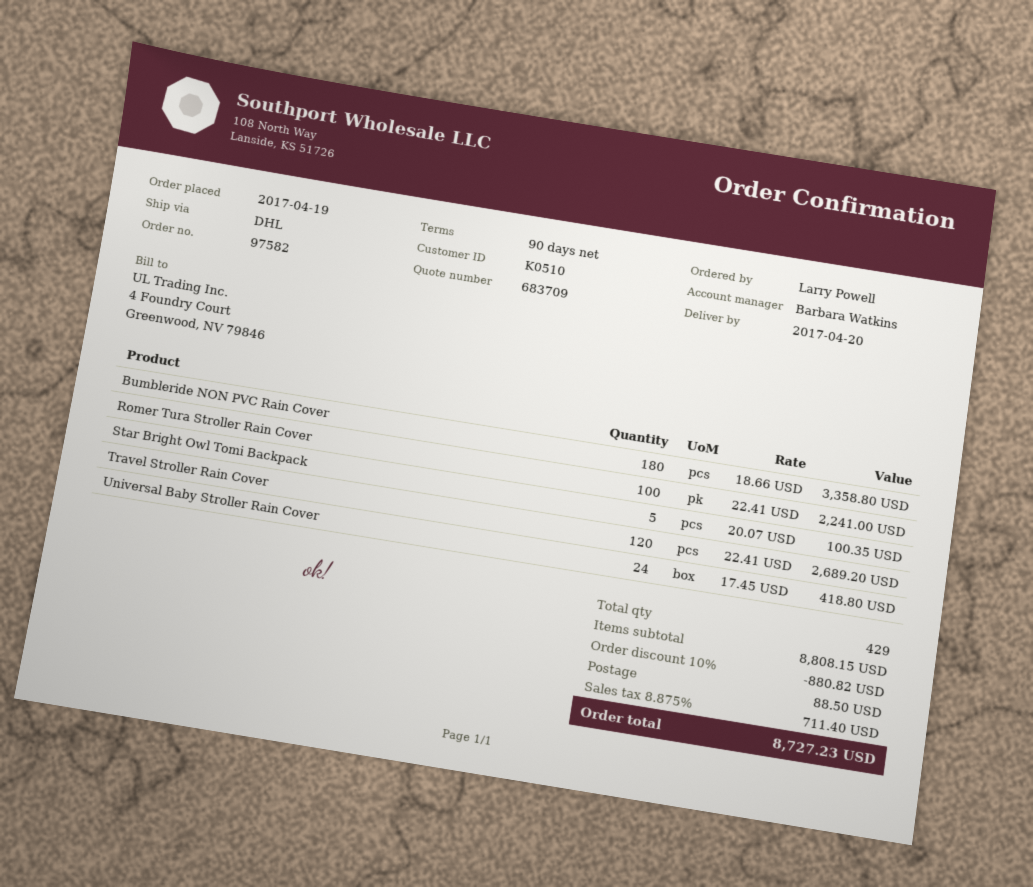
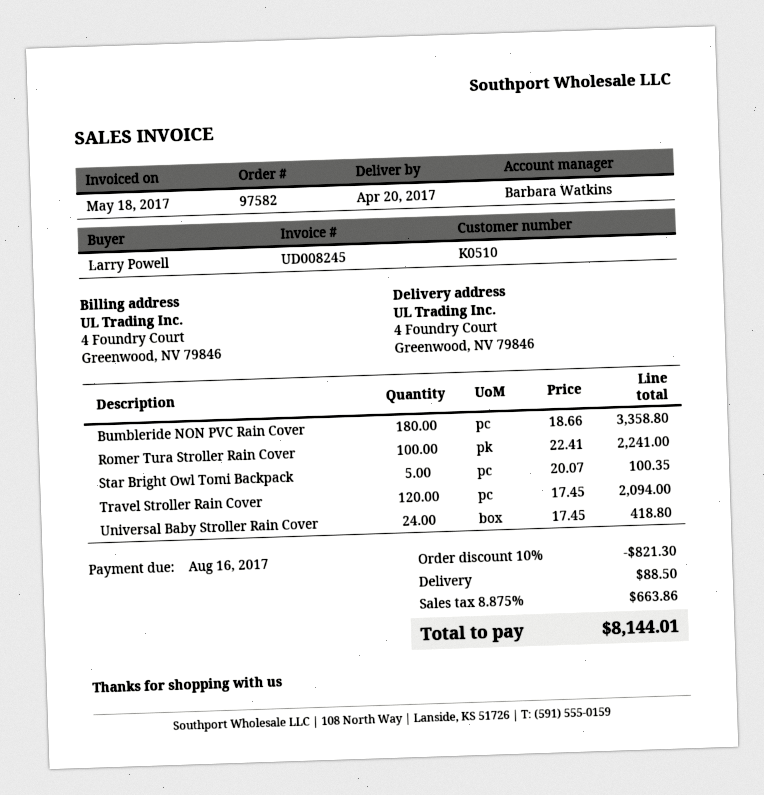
Travel Stroller Rain Cover: 120 x 22.41 = 2689.20 -> 120 x 17.45 = 2094.00
discount: 10% = 880.82 -> 10% = 821.30
tax: 8.875% = 711.40 -> 8.875% = 663.86
total: 8727.23 -> 8144.01

